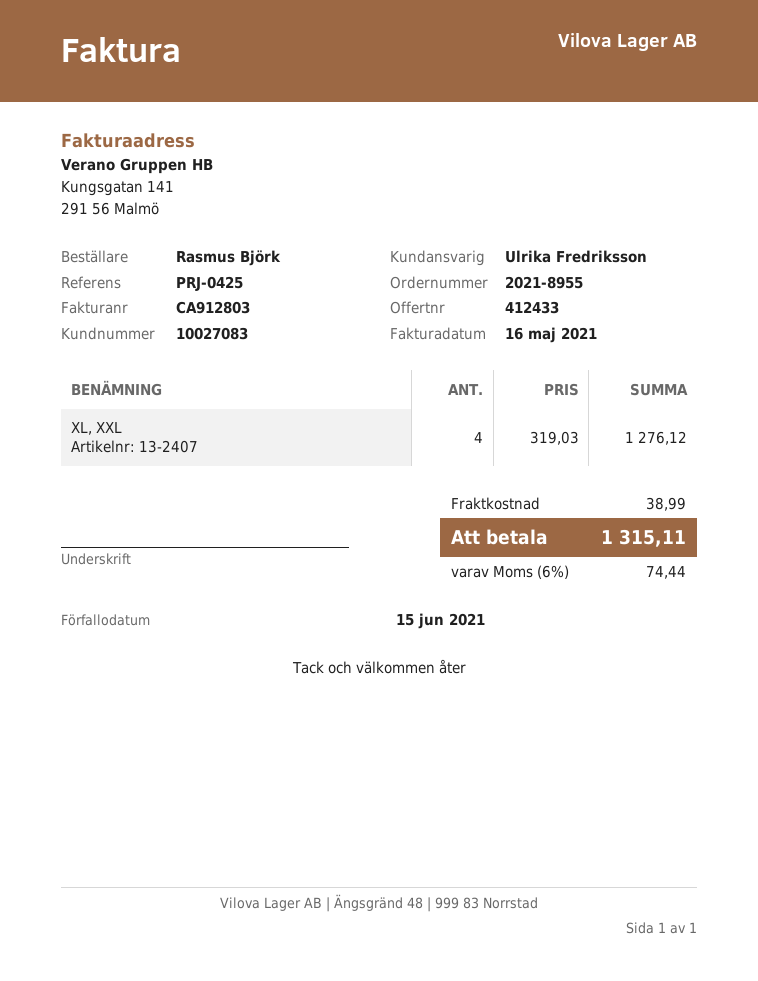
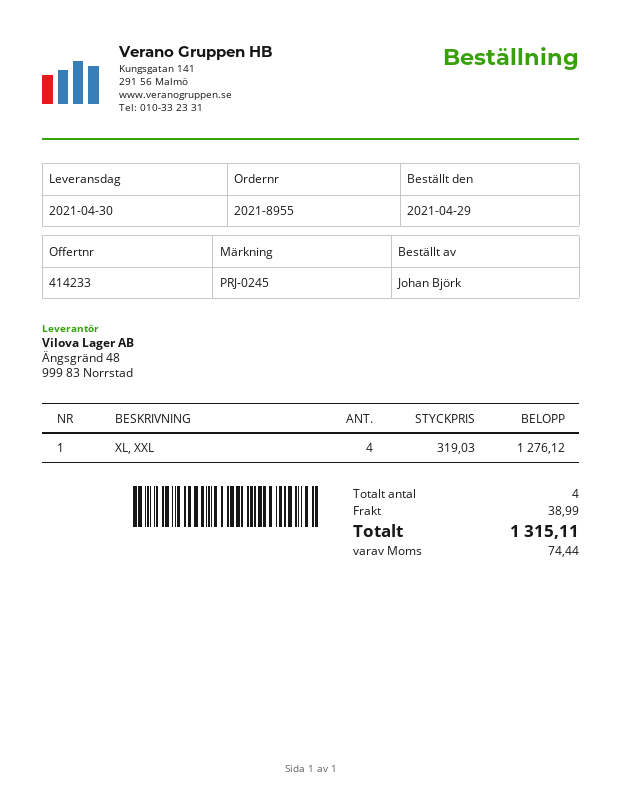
quote number: 412433 -> 414233
reference: PRJ-0425 -> PRJ-0245
ordered by: Rasmus Björk -> Johan Björk

